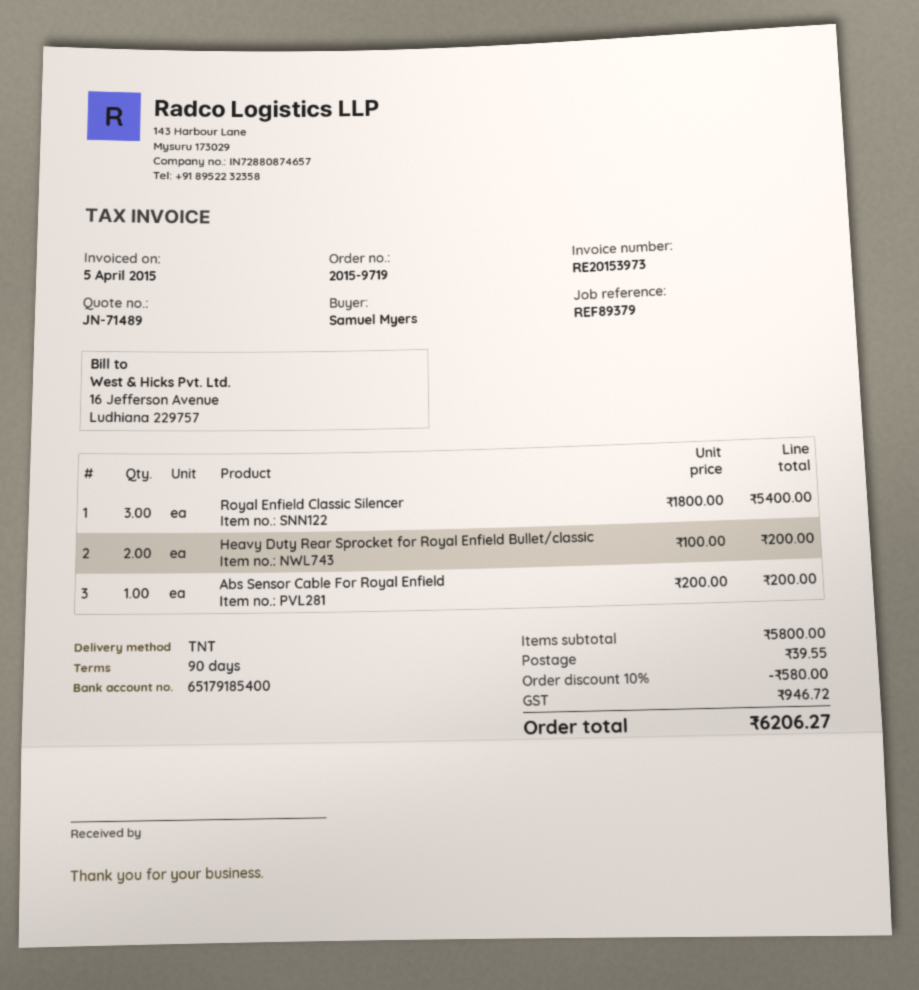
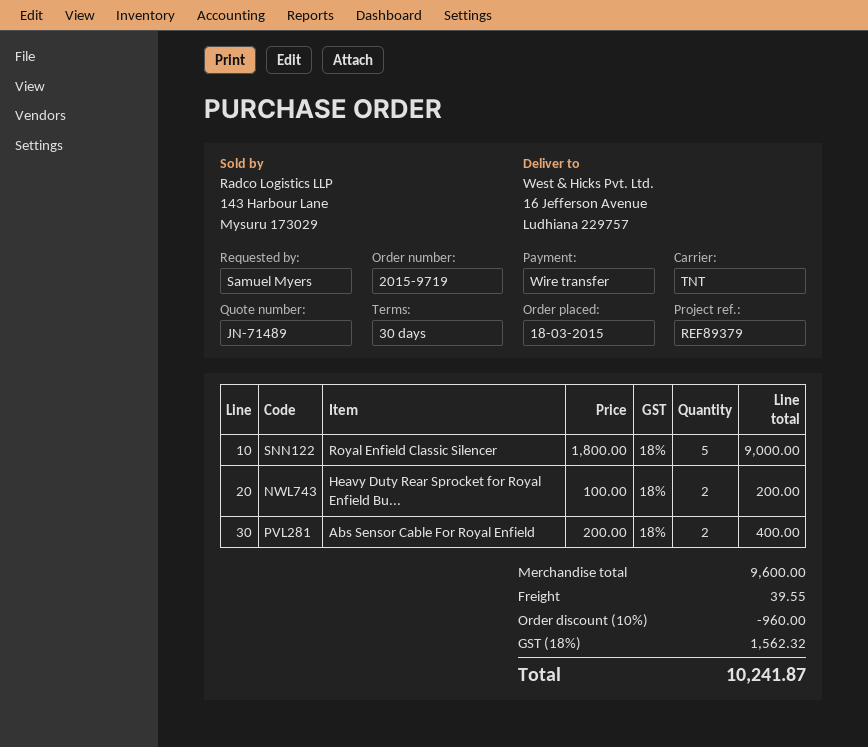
payment terms: 90 days -> 30 days
Royal Enfield Classic Silencer: 3 x 1800.00 = 5400.00 -> 5 x 1800.00 = 9000.00
Abs Sensor Cable For Royal Enfield: 1 x 200.00 = 200.00 -> 2 x 200.00 = 400.00
subtotal: 5800.00 -> 9600.00
discount: 10% = 580.00 -> 10% = 960.00
tax: 946.72 -> 1562.32
total: 6206.27 -> 10241.87

